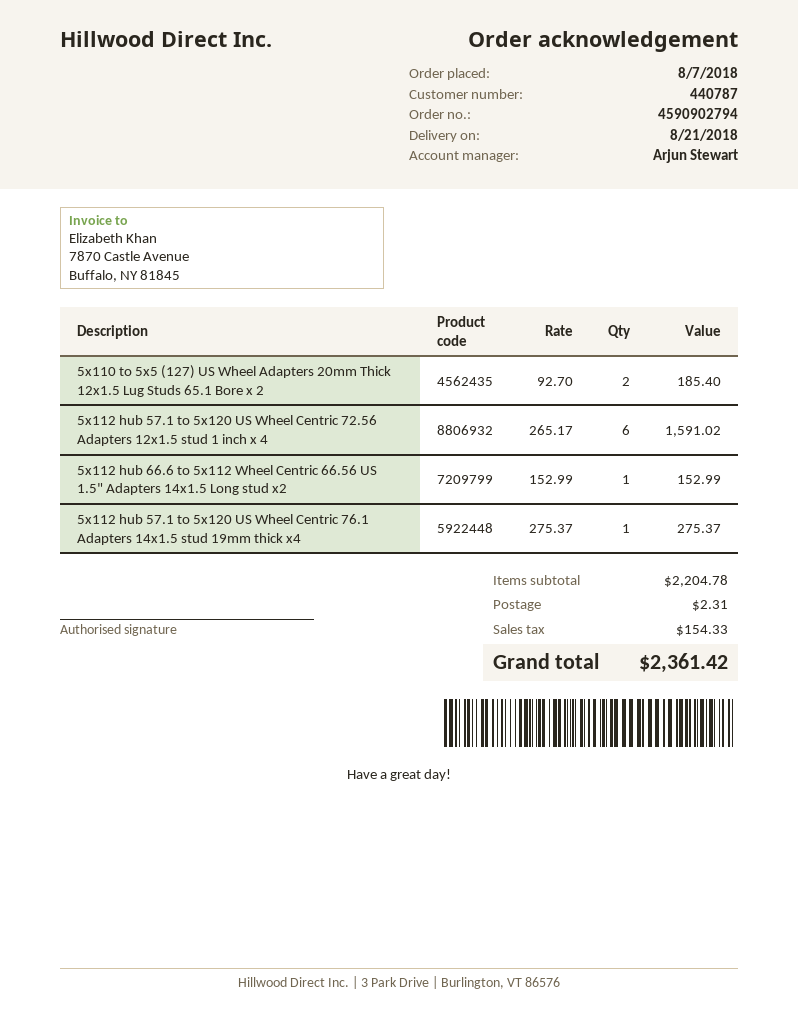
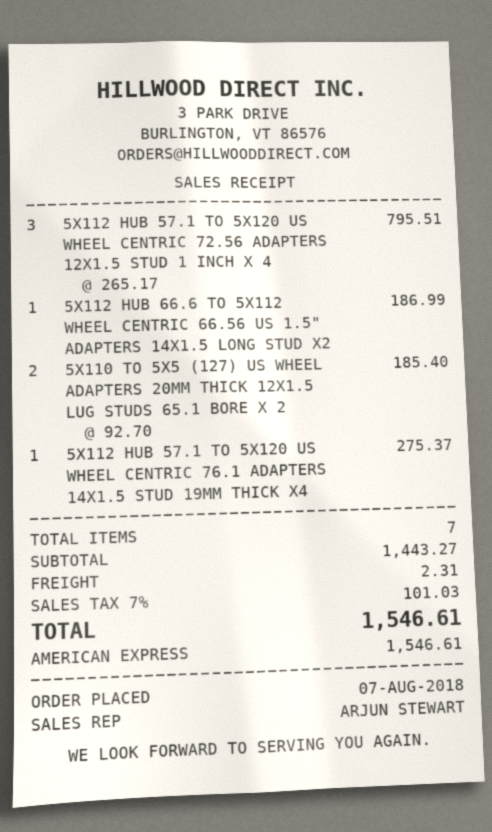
5x112 hub 57.1 to 5x120 US Wheel Centric 72.56 Adapters 12x1.5 stud 1 inch x 4: 6 x 265.17 = 1591.02 -> 3 x 265.17 = 795.51
5x112 hub 66.6 to 5x112 Wheel Centric 66.56 US 1.5" Adapters 14x1.5 Long stud x2: 1 x 152.99 = 152.99 -> 1 x 186.99 = 186.99
subtotal: 2204.78 -> 1443.27
tax: 154.33 -> 101.03
total: 2361.42 -> 1546.61

